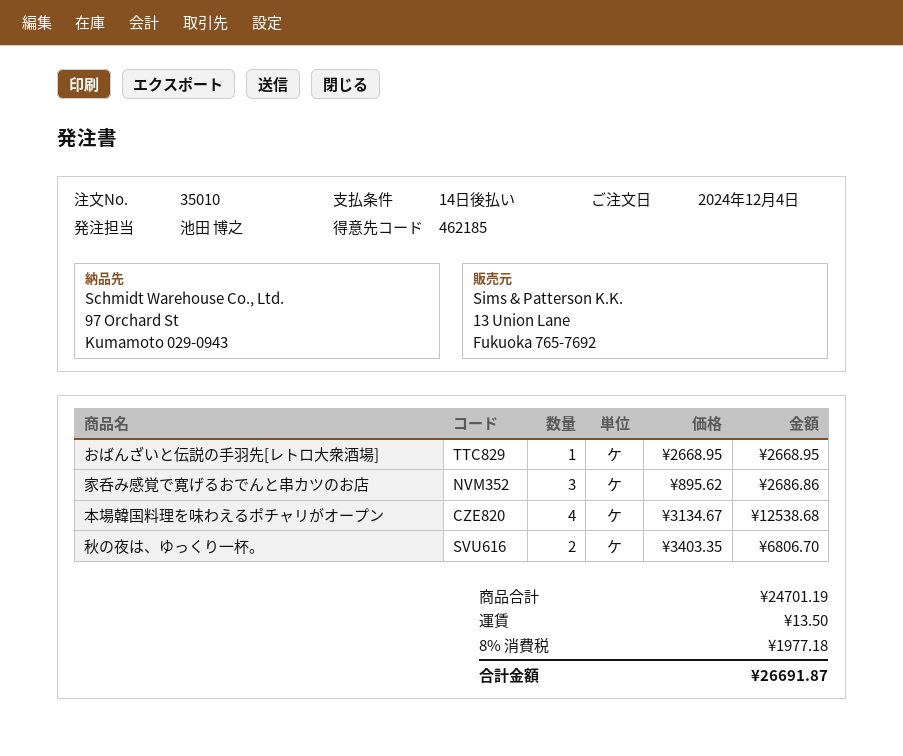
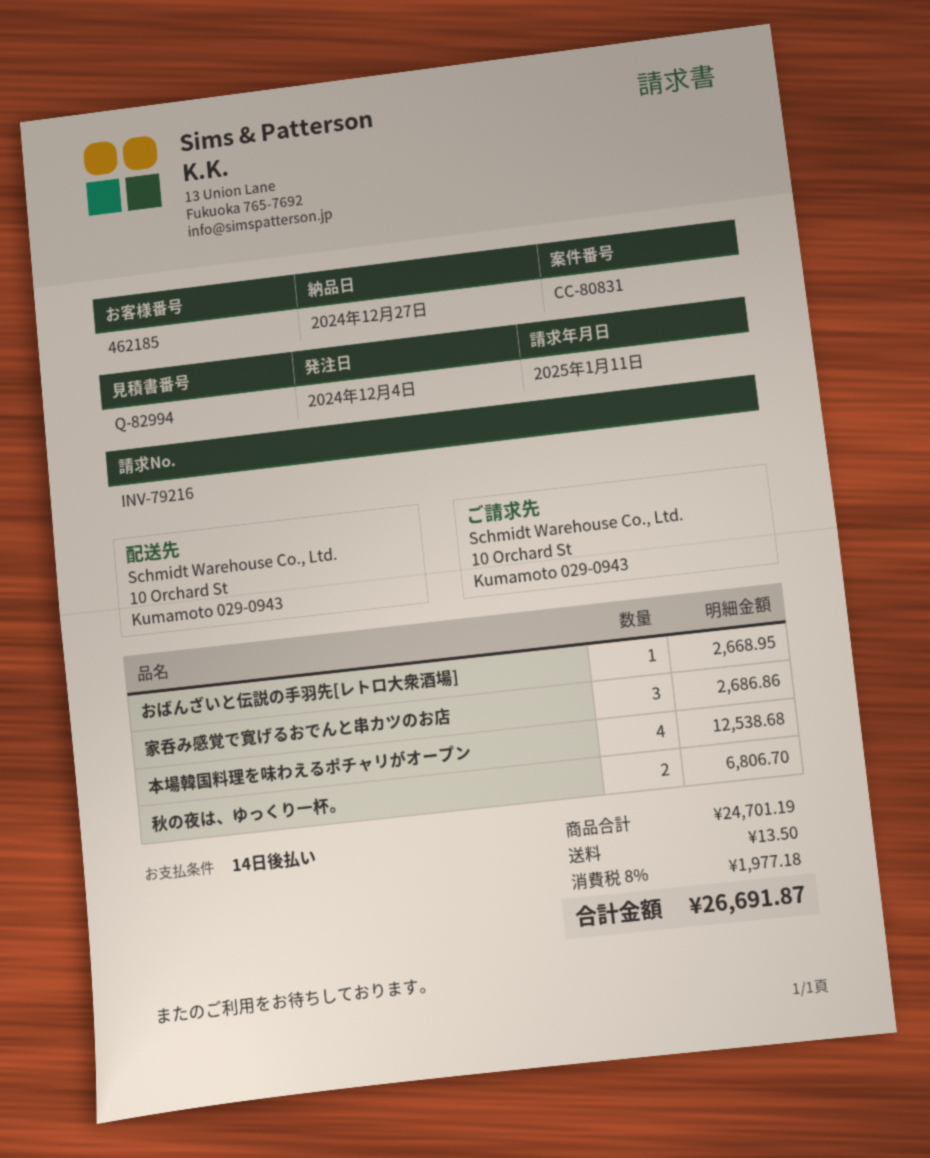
ship to: 97 Orchard St, Kumamoto 029-0943 -> 10 Orchard St, Kumamoto 029-0943

